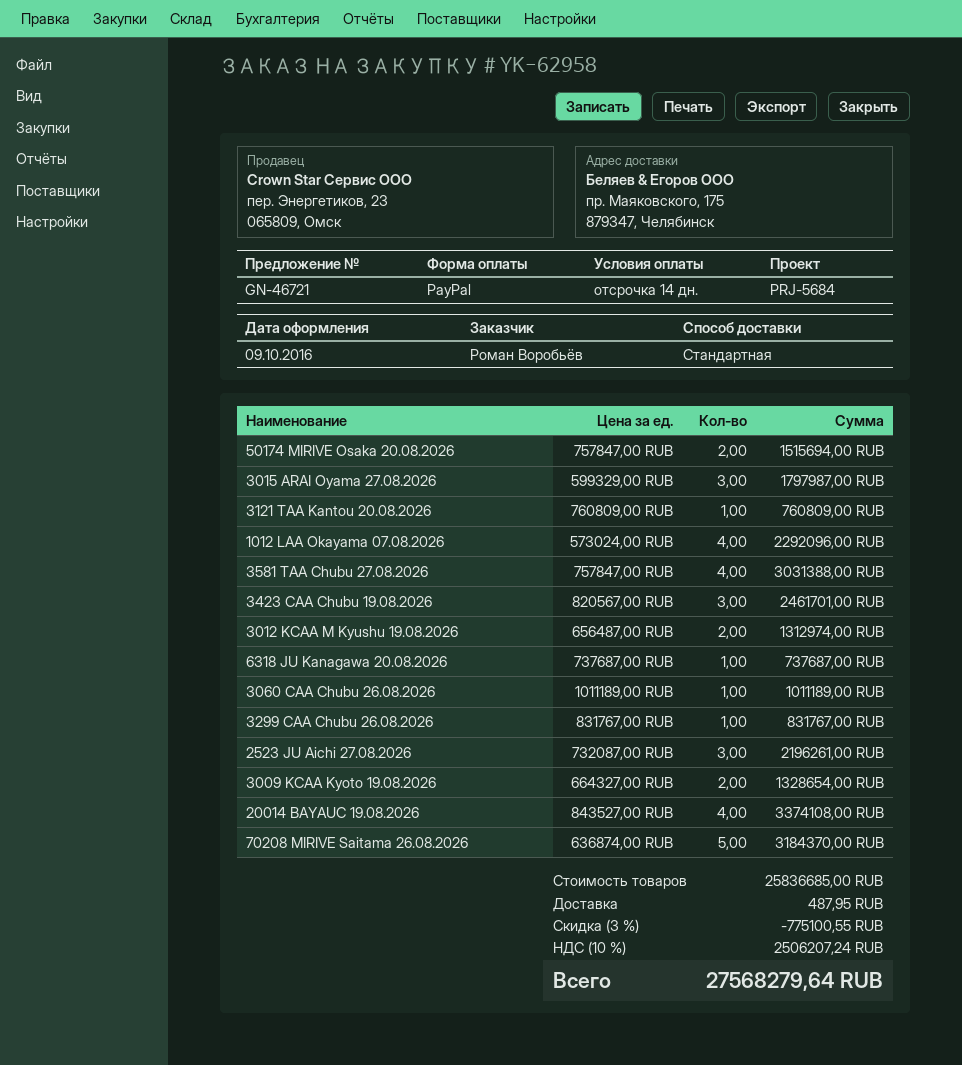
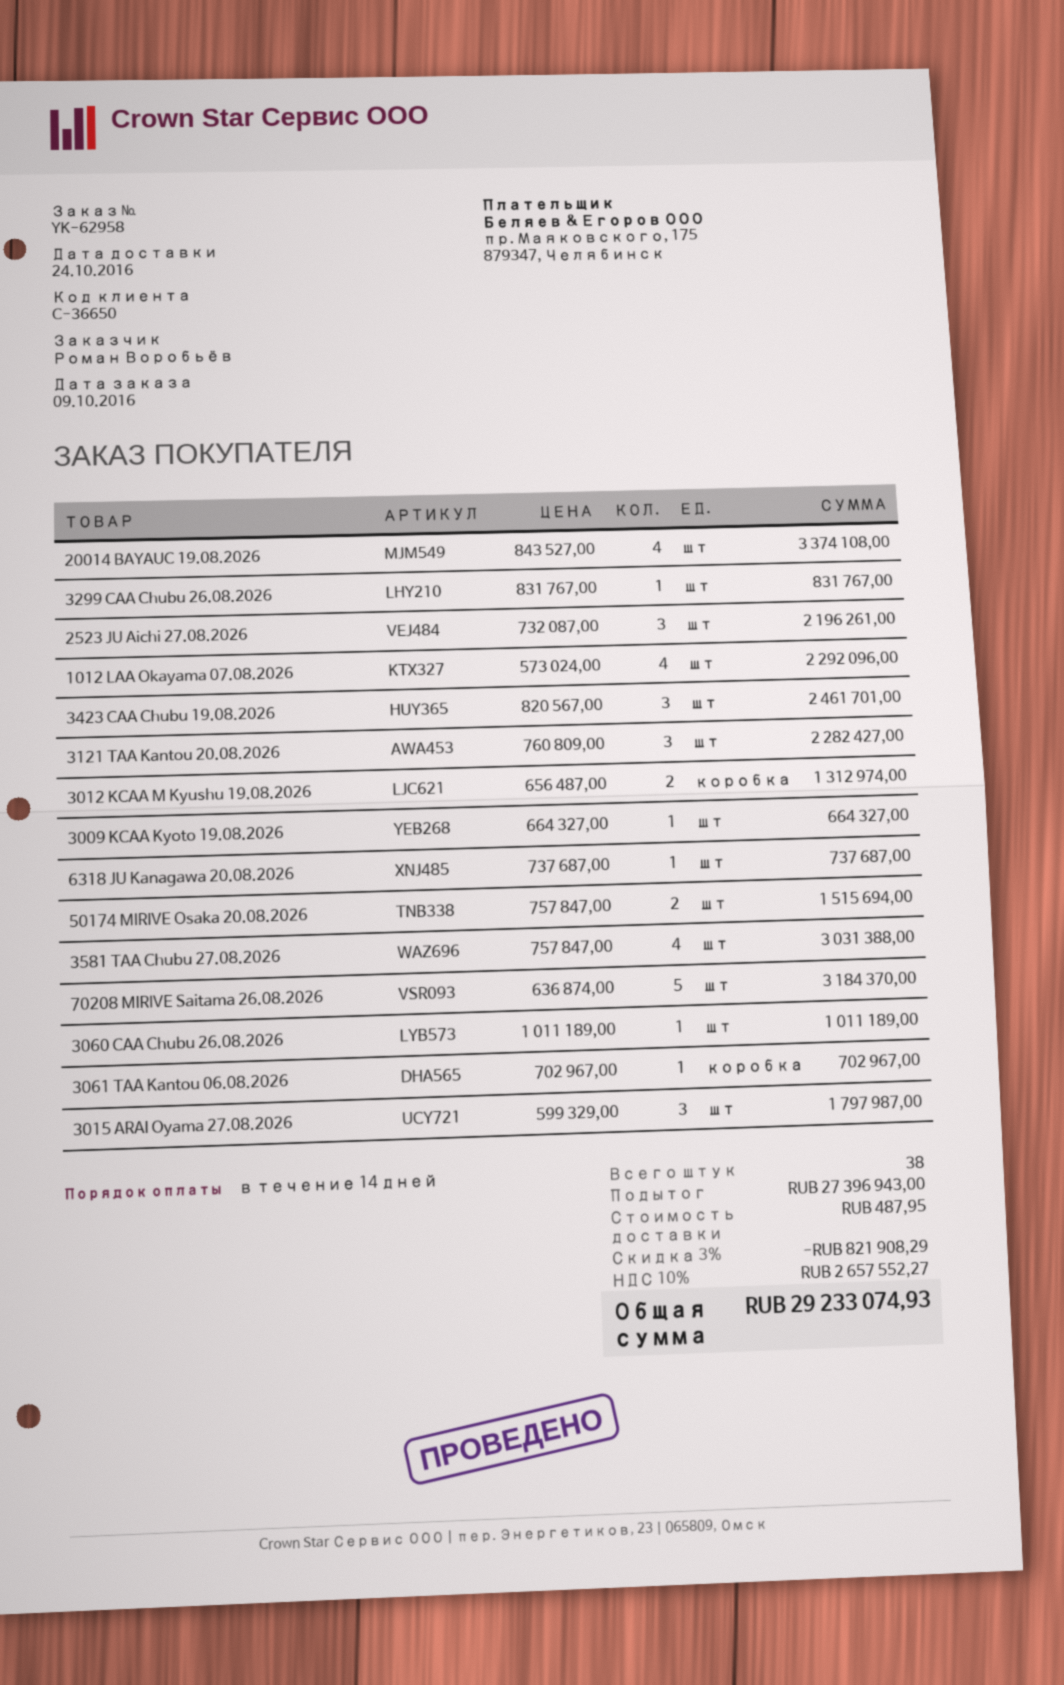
3121 TAA Kantou 20.08.2026: 1 x 760809.00 = 760809.00 -> 3 x 760809.00 = 2282427.00
3009 KCAA Kyoto 19.08.2026: 2 x 664327.00 = 1328654.00 -> 1 x 664327.00 = 664327.00
3061 TAA Kantou 06.08.2026: none -> 1 x 702967.00 = 702967.00
subtotal: 25836685.00 -> 27396943.00
discount: 3% = 775100.55 -> 3% = 821908.29
tax: 10% = 2506207.24 -> 10% = 2657552.27
total: 27568279.64 -> 29233074.93

